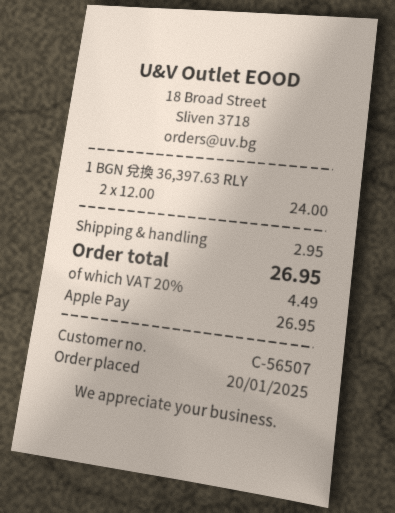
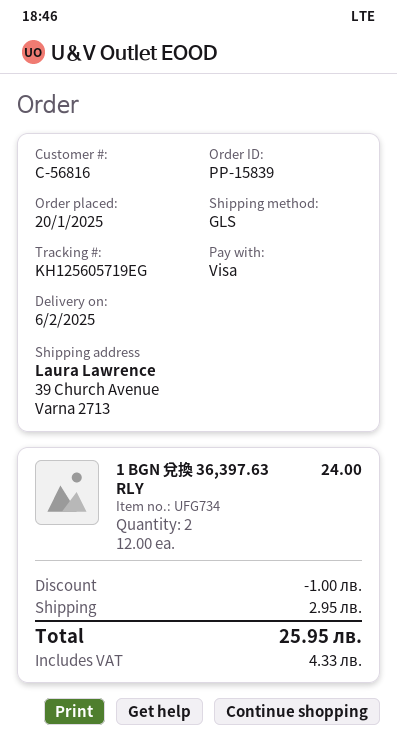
customer number: C-56507 -> C-56816
payment method: Apple Pay -> Visa
discount: none -> 1.00
tax: 4.49 -> 4.33
total: 26.95 -> 25.95

